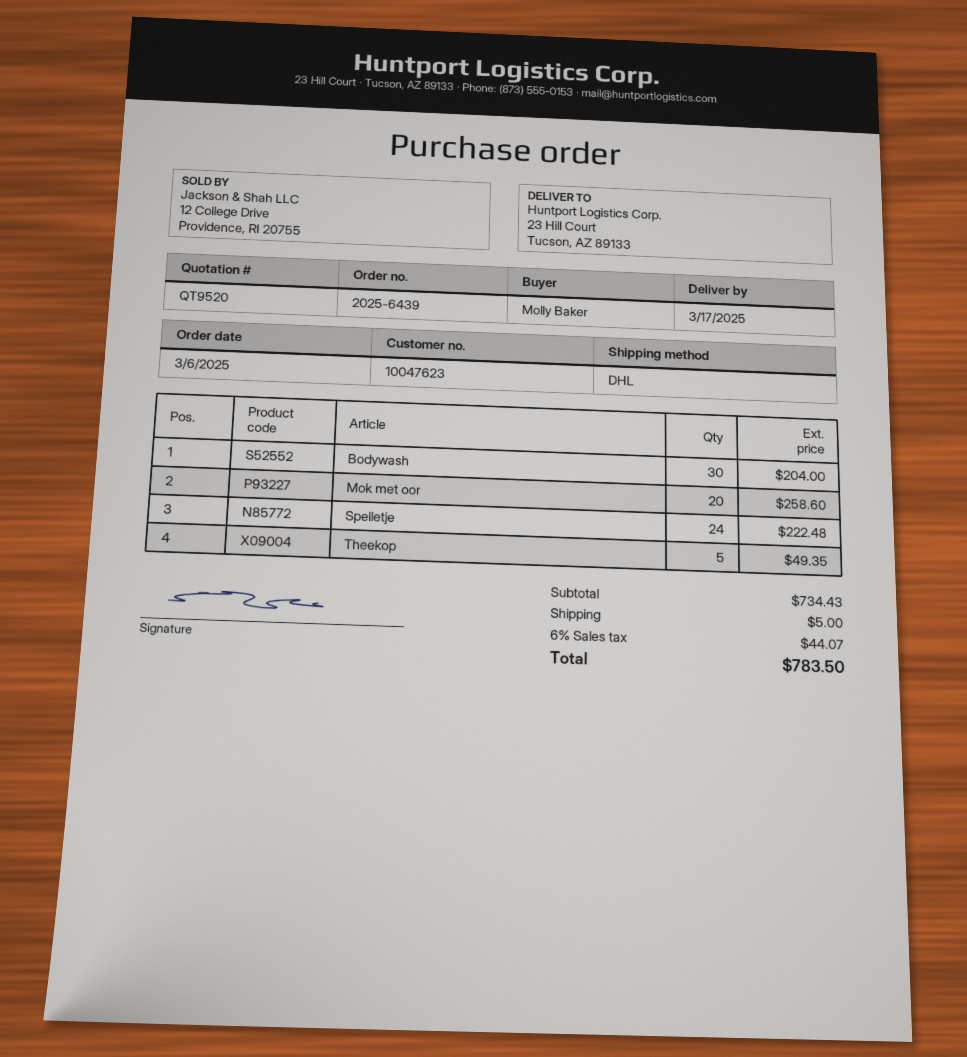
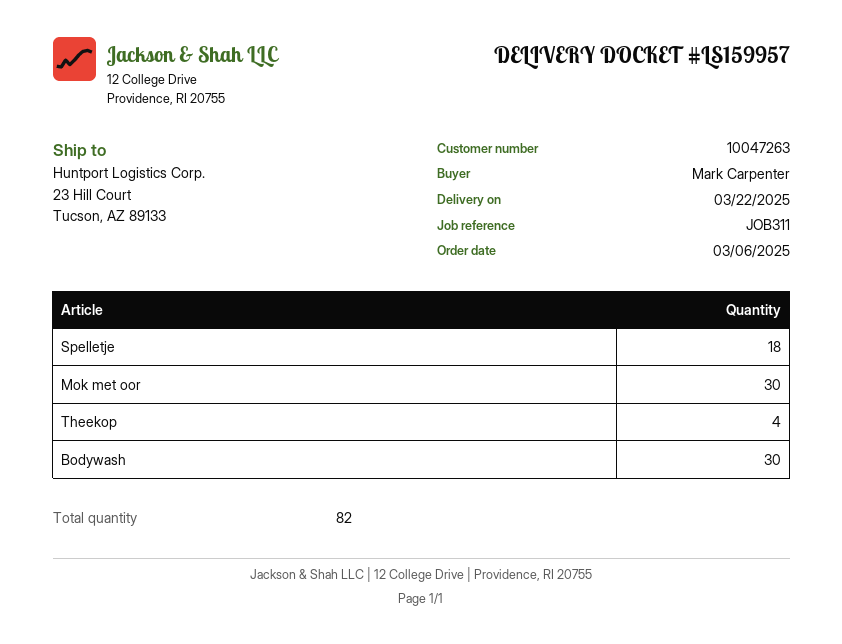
delivery date: 2025-03-17 -> 2025-03-22
customer number: 10047623 -> 10047263
ordered by: Molly Baker -> Mark Carpenter
Mok met oor: 20 -> 30
Spelletje: 24 -> 18
Theekop: 5 -> 4

